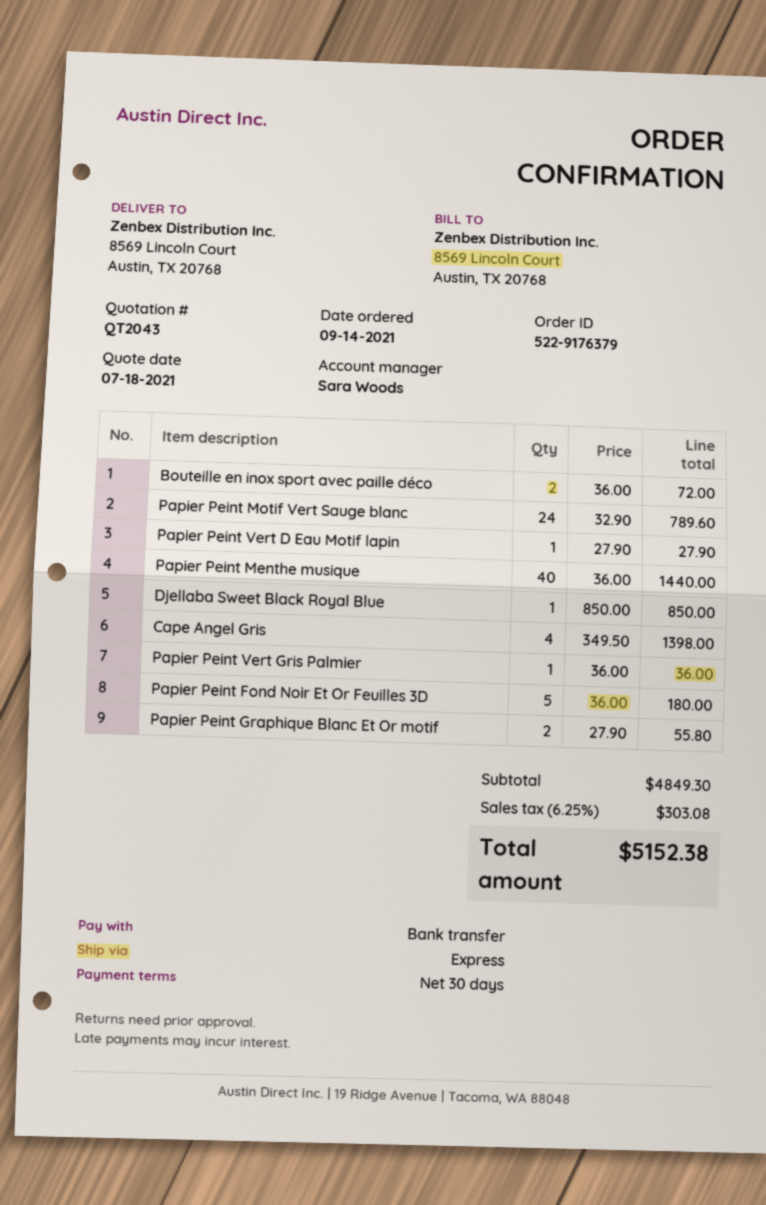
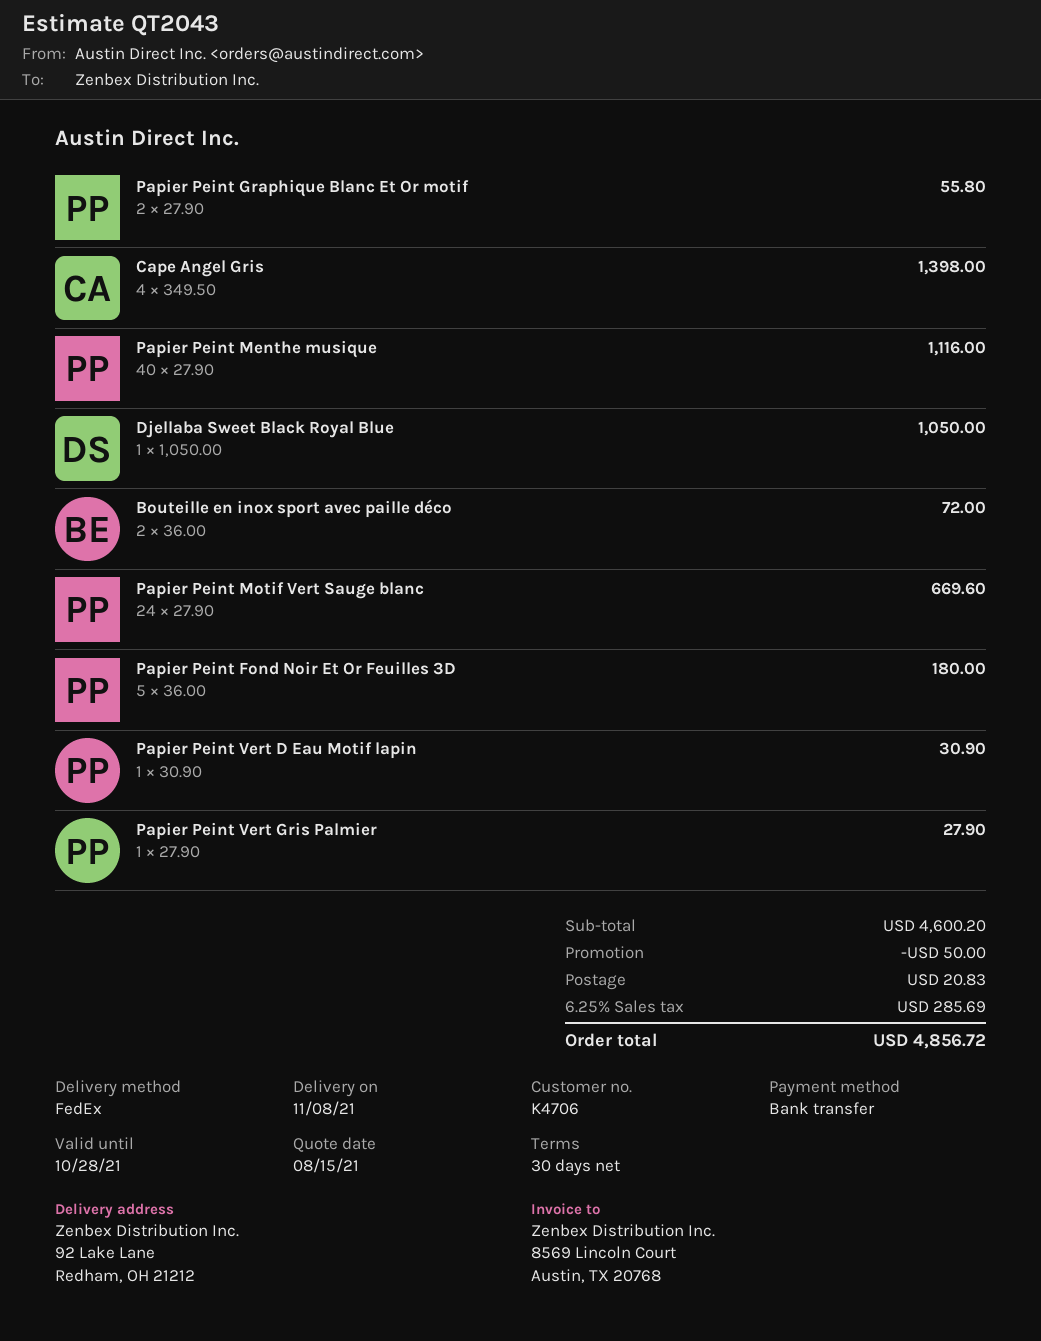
quote date: 2021-07-18 -> 2021-08-15
shipping method: express -> FedEx
ship to: 8569 Lincoln Court, Austin, TX 20768 -> 92 Lake Lane, Redham, OH 21212
Papier Peint Motif Vert Sauge blanc: 24 x 32.90 = 789.60 -> 24 x 27.90 = 669.60
Papier Peint Vert D Eau Motif lapin: 1 x 27.90 = 27.90 -> 1 x 30.90 = 30.90
Papier Peint Menthe musique: 40 x 36.00 = 1440.00 -> 40 x 27.90 = 1116.00
Djellaba Sweet Black Royal Blue: 1 x 850.00 = 850.00 -> 1 x 1050.00 = 1050.00
Papier Peint Vert Gris Palmier: 1 x 36.00 = 36.00 -> 1 x 27.90 = 27.90
subtotal: 4849.30 -> 4600.20
discount: none -> 50.00
shipping: none -> 20.83
tax: 6.25% = 303.08 -> 6.25% = 285.69
total: 5152.38 -> 4856.72

